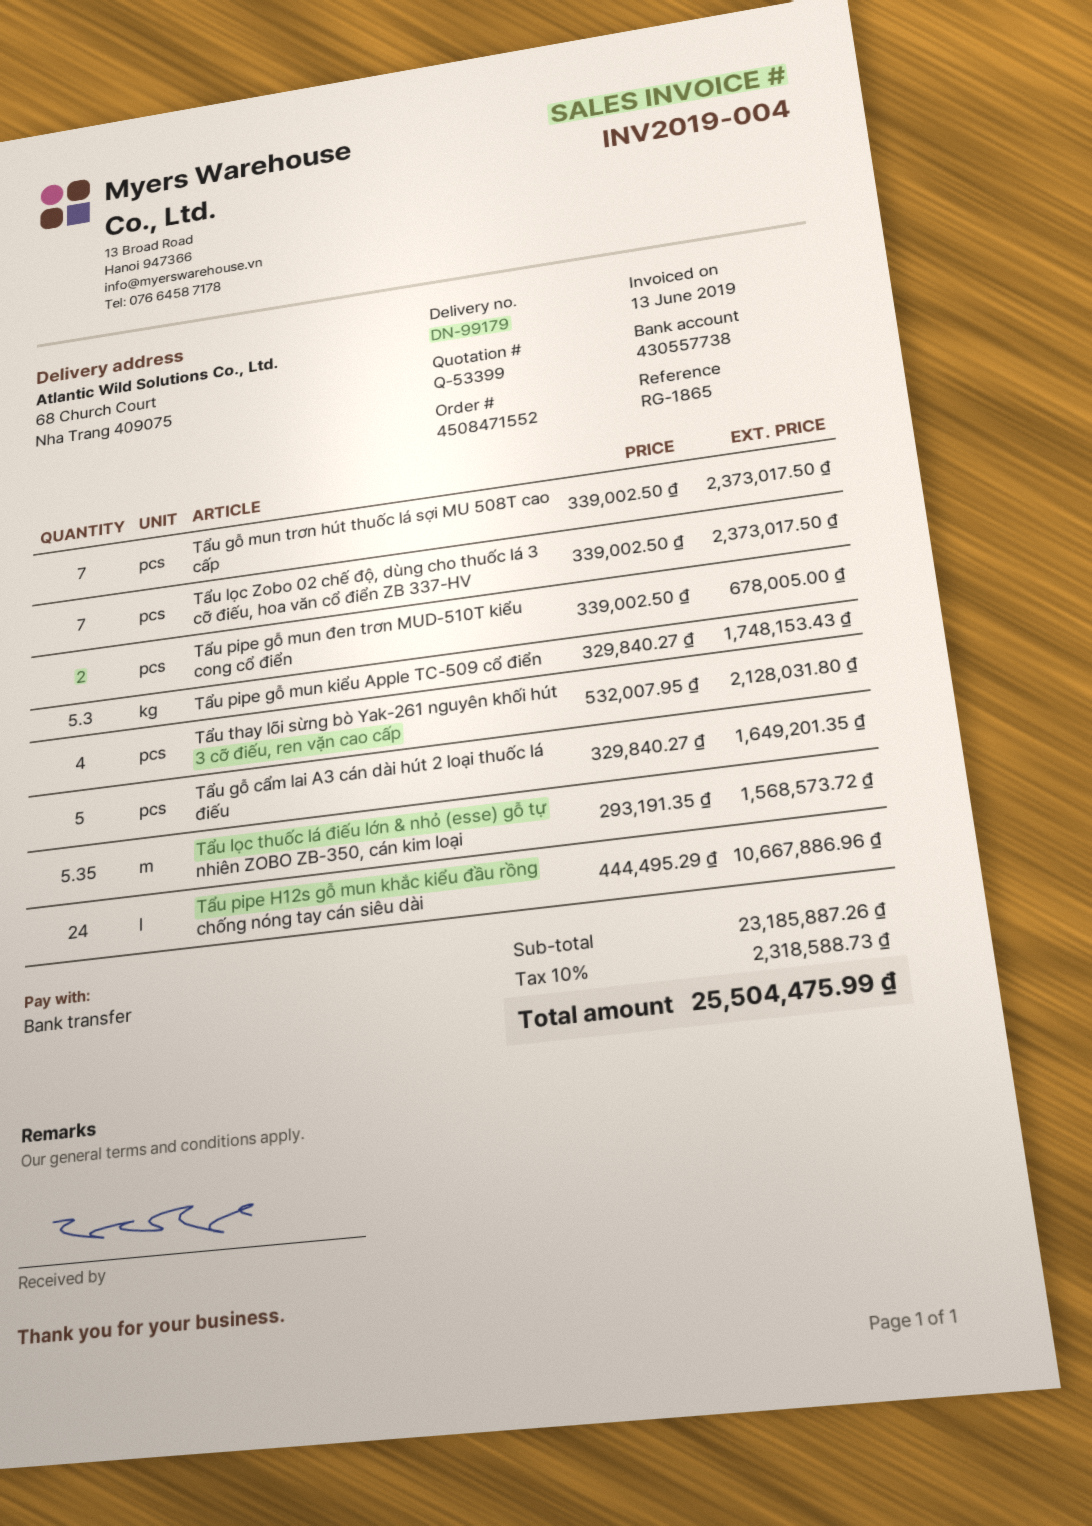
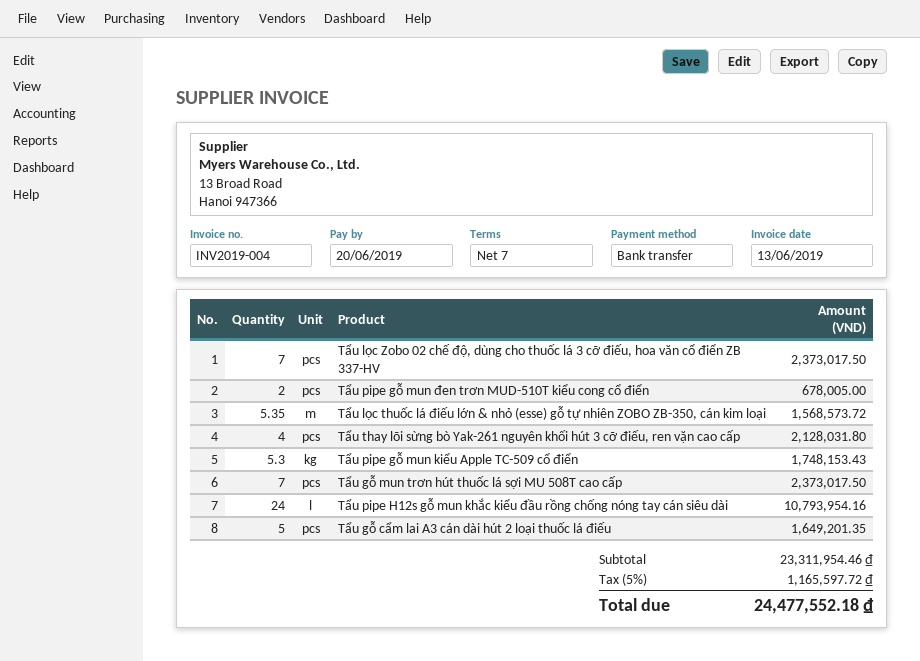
Tẩu pipe H12s gỗ mun khắc kiểu đầu rồng chống nóng tay cán siêu dài: 24 for 10667886.96 -> 24 for 10793954.16
subtotal: 23185887.26 -> 23311954.46
tax: 10% = 2318588.73 -> 5% = 1165597.72
total: 25504475.99 -> 24477552.18

